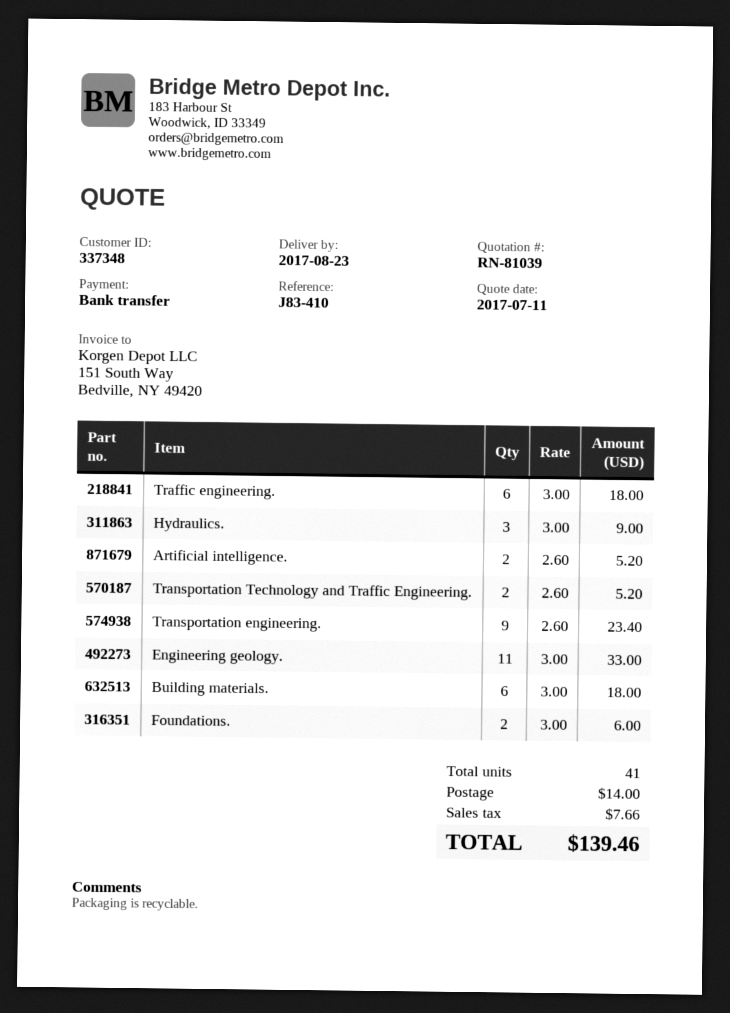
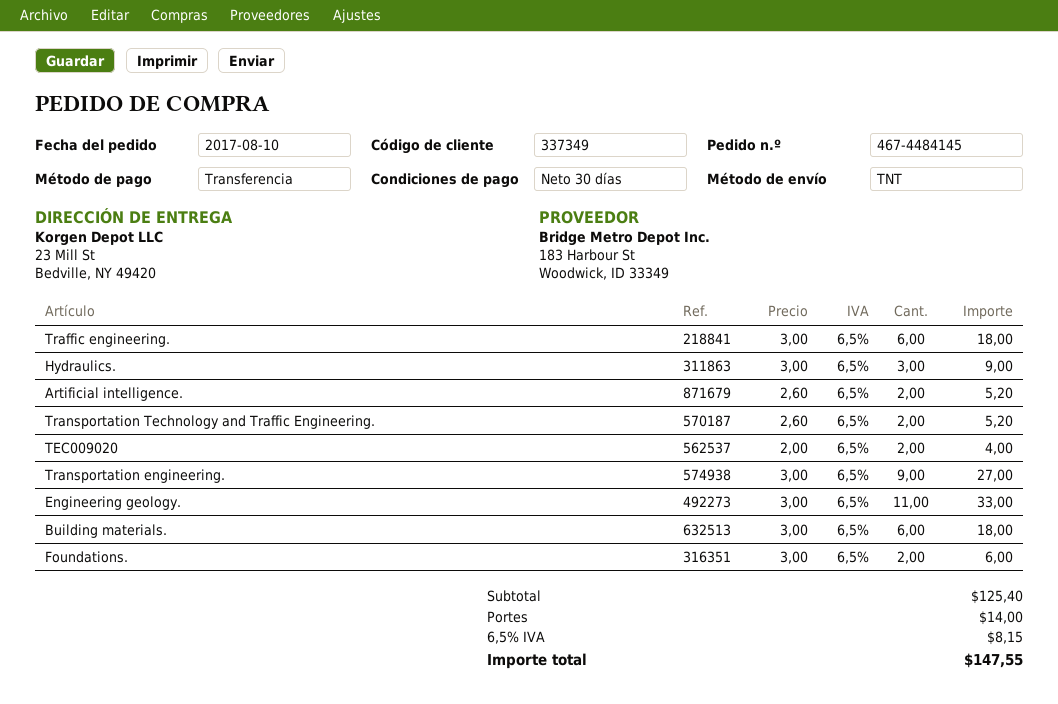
customer number: 337348 -> 337349
Transportation engineering.: 9 x 2.60 = 23.40 -> 9 x 3.00 = 27.00
TEC009020: none -> 2 x 2.00 = 4.00
tax: 7.66 -> 8.15
total: 139.46 -> 147.55

